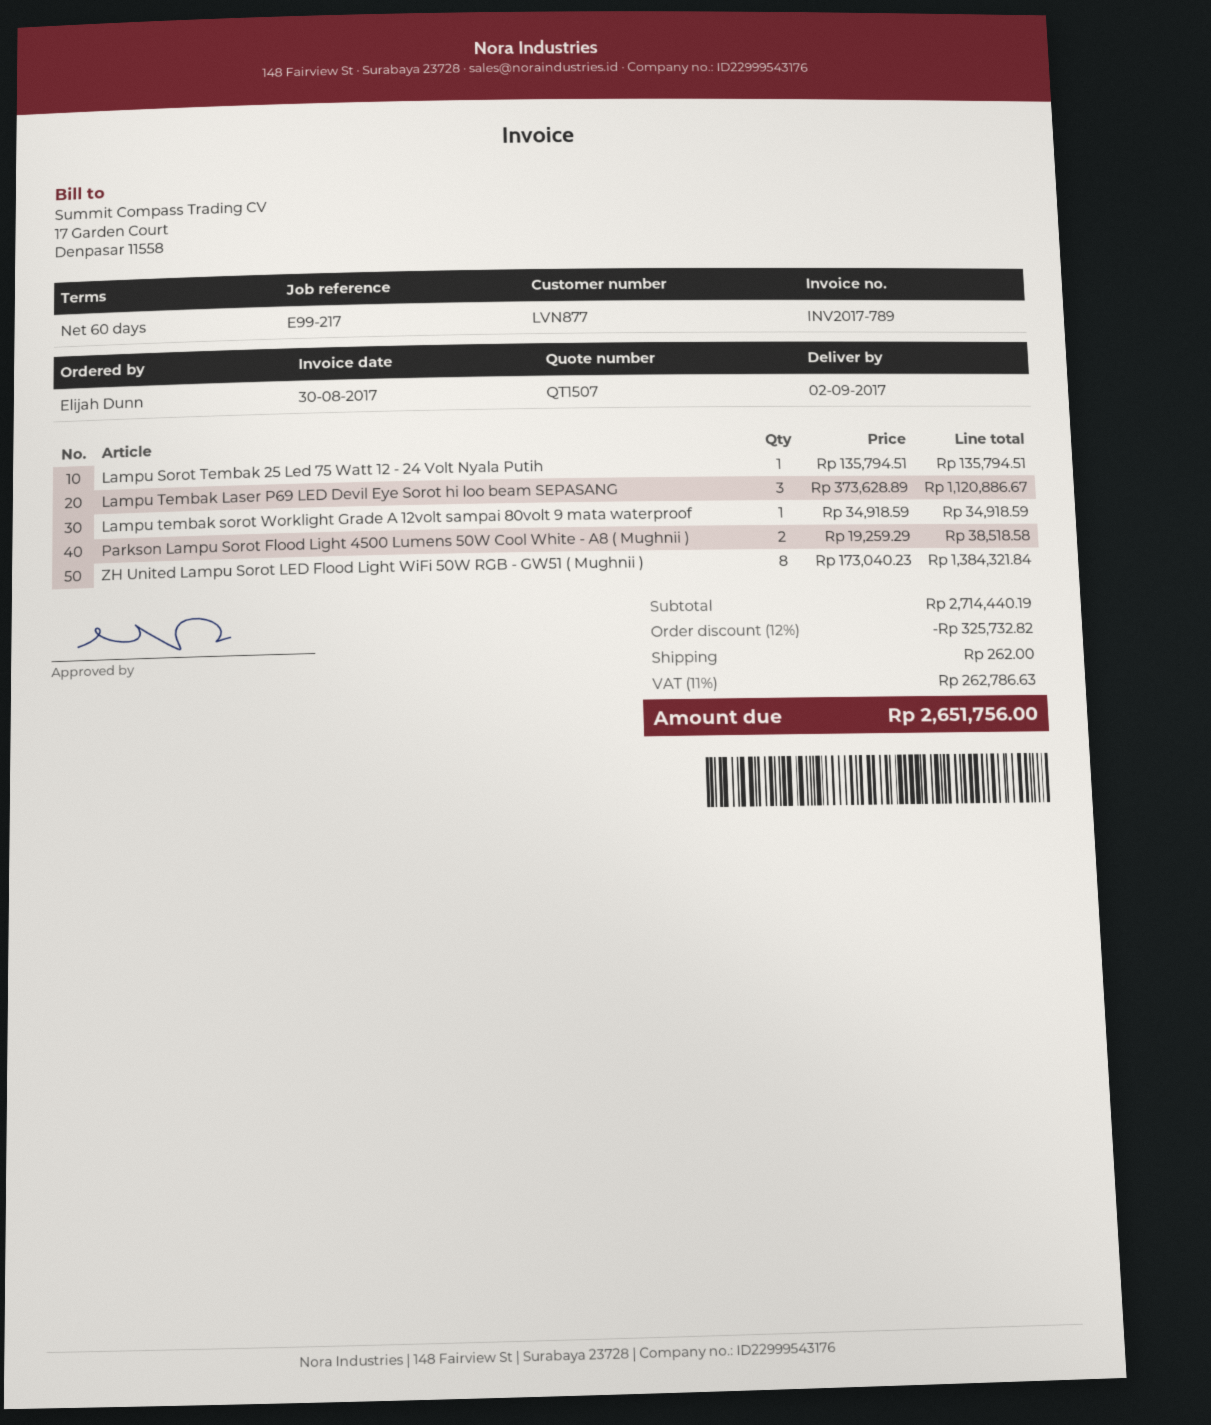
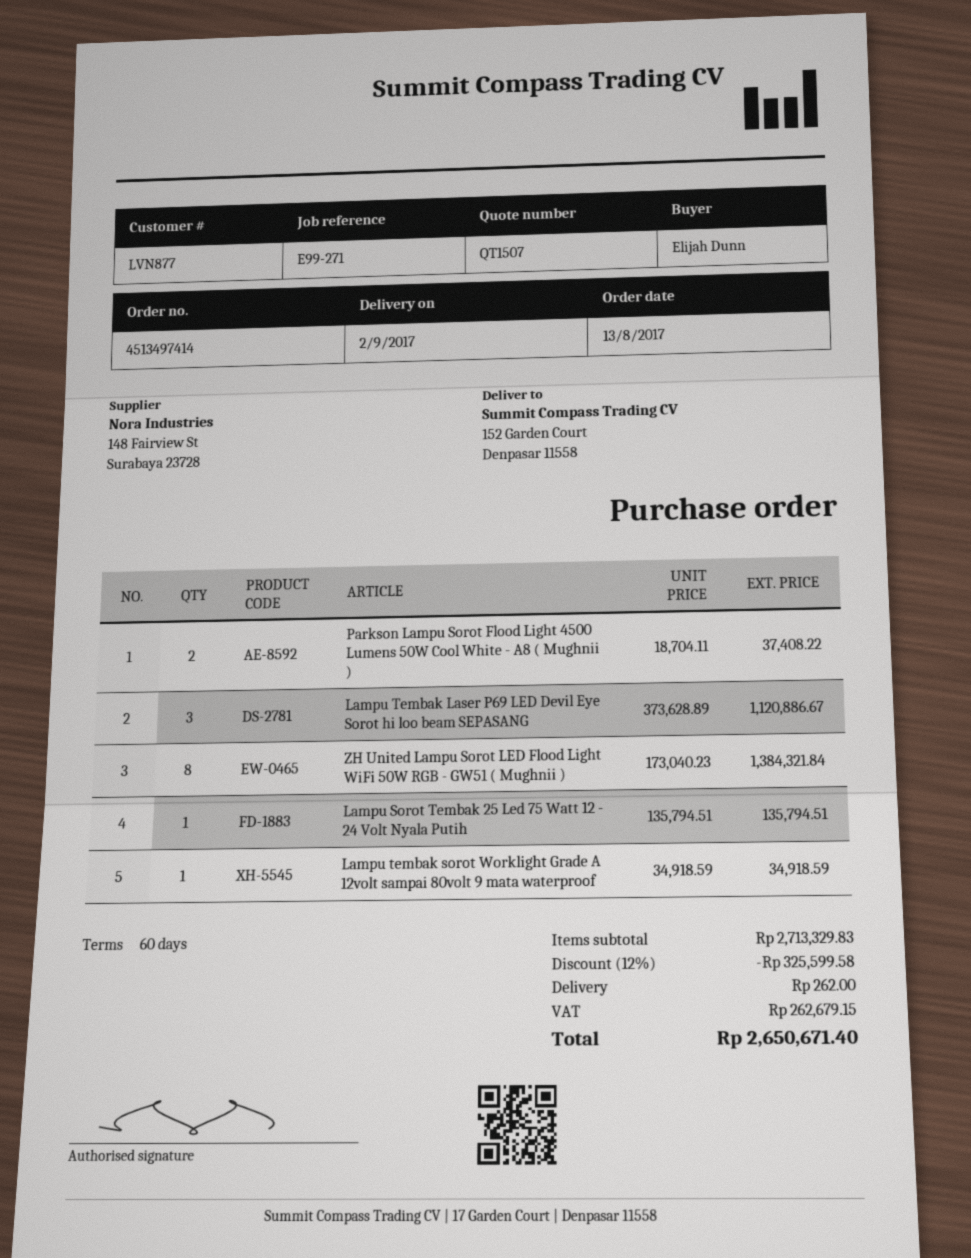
reference: E99-217 -> E99-271
Parkson Lampu Sorot Flood Light 4500 Lumens 50W Cool White - A8 ( Mughnii ): 2 x 19259.29 = 38518.58 -> 2 x 18704.11 = 37408.22
subtotal: 2714440.19 -> 2713329.83
discount: 12% = 325732.82 -> 12% = 325599.58
tax: 262786.63 -> 262679.15
total: 2651756.00 -> 2650671.40

